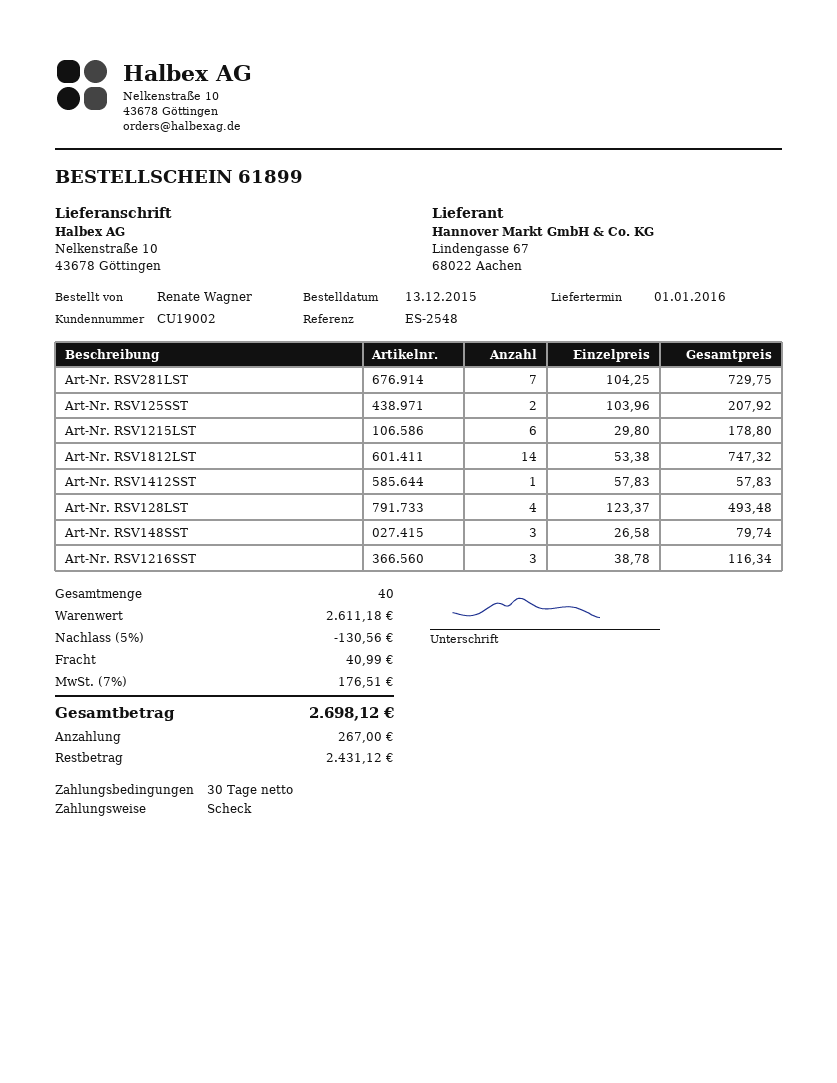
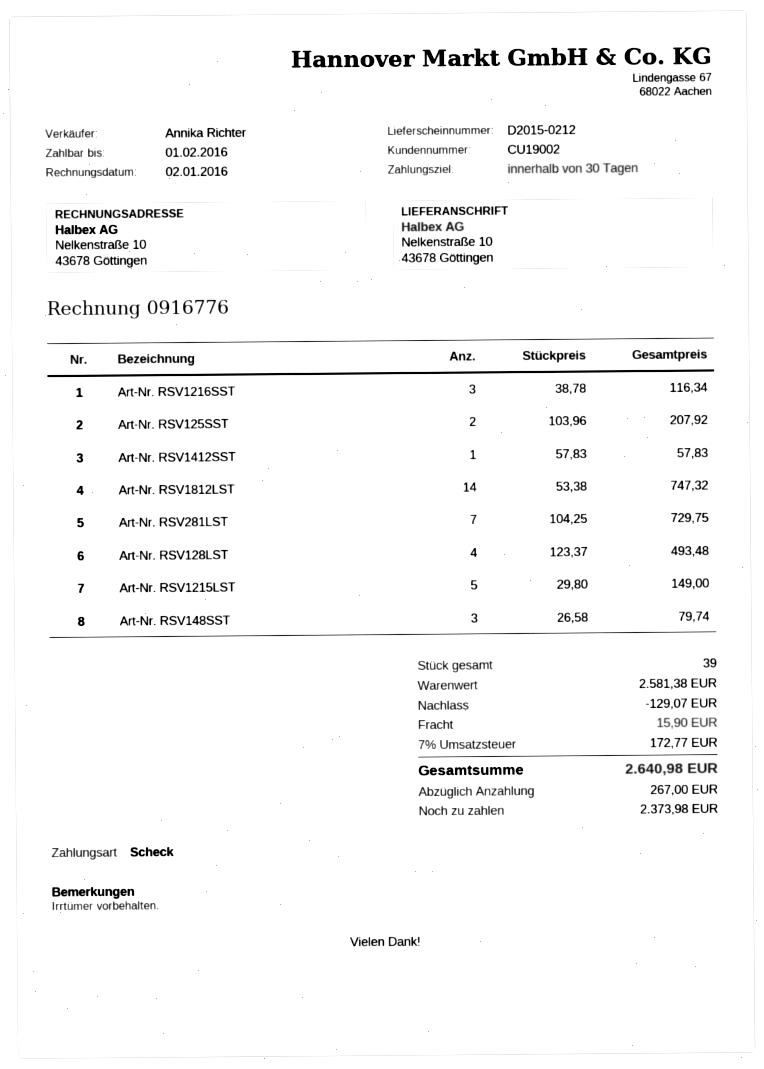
Art-Nr. RSV1215LST: 6 x 29.80 = 178.80 -> 5 x 29.80 = 149.00
total quantity: 40 -> 39
subtotal: 2611.18 -> 2581.38
discount: 130.56 -> 129.07
shipping: 40.99 -> 15.90
tax: 7% = 176.51 -> 7% = 172.77
total: 2698.12 -> 2640.98
balance: 2431.12 -> 2373.98

